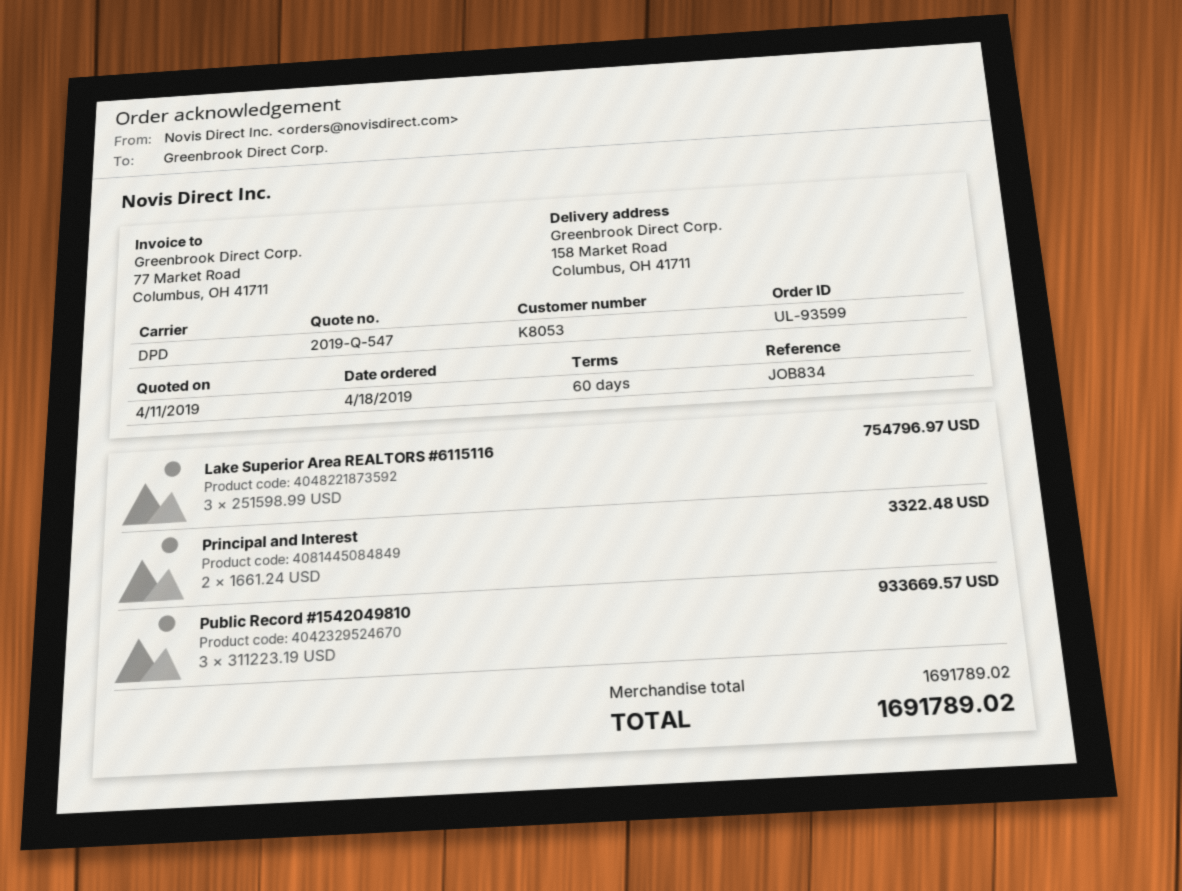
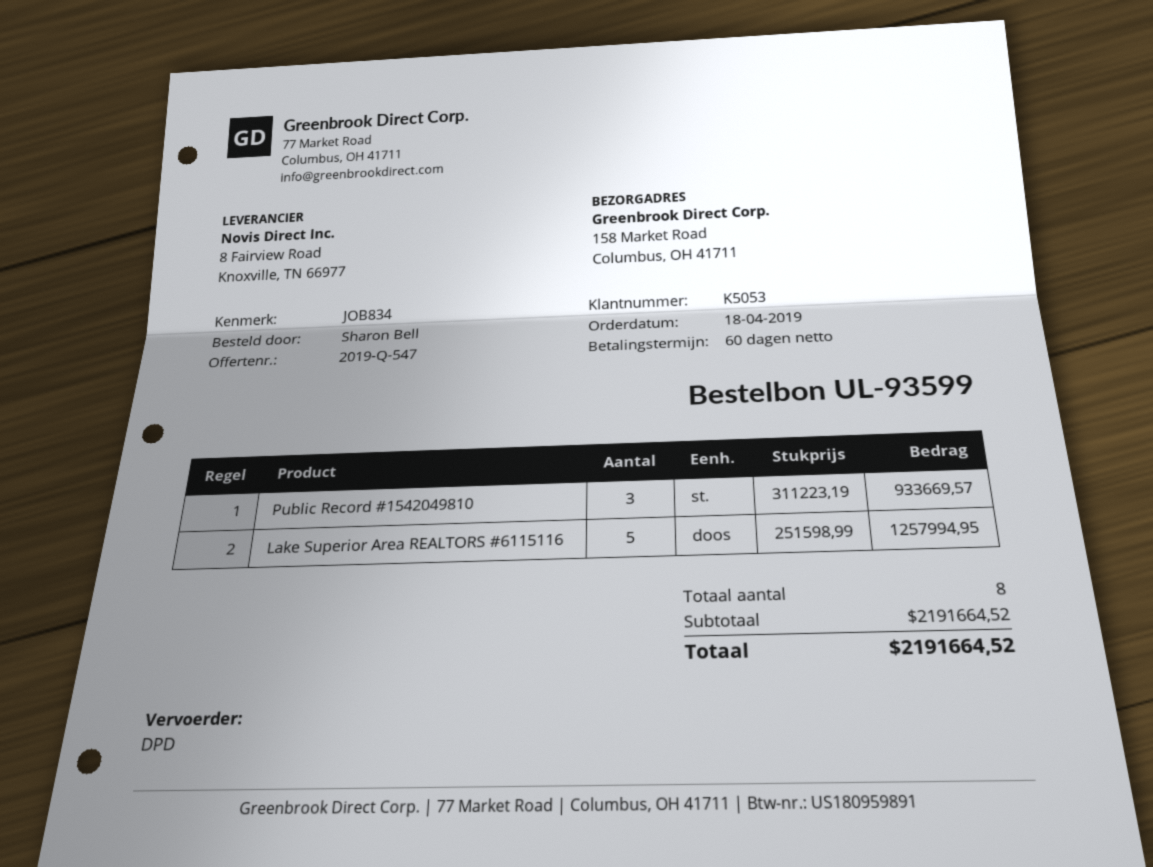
customer number: K8053 -> K5053
Lake Superior Area REALTORS #6115116: 3 x 251598.99 = 754796.97 -> 5 x 251598.99 = 1257994.95
Principal and Interest: 2 x 1661.24 = 3322.48 -> none
subtotal: 1691789.02 -> 2191664.52
total: 1691789.02 -> 2191664.52

